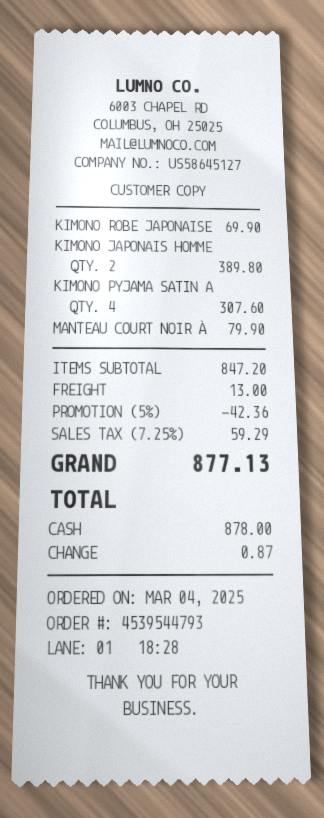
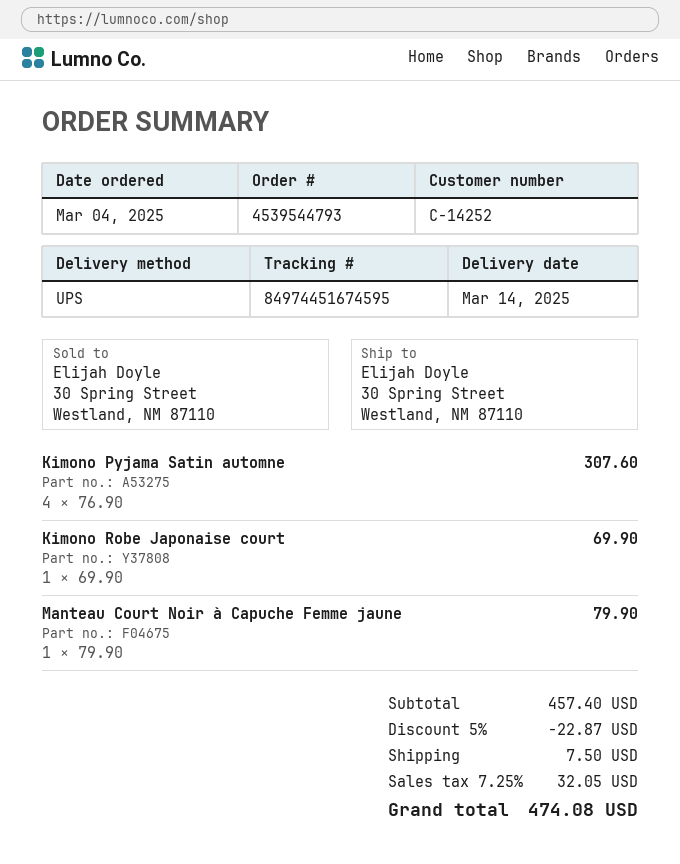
KIMONO JAPONAIS HOMME: 2 for 389.80 -> none
subtotal: 847.20 -> 457.40
discount: 5% = 42.36 -> 5% = 22.87
shipping: 13.00 -> 7.50
tax: 7.25% = 59.29 -> 7.25% = 32.05
total: 877.13 -> 474.08

